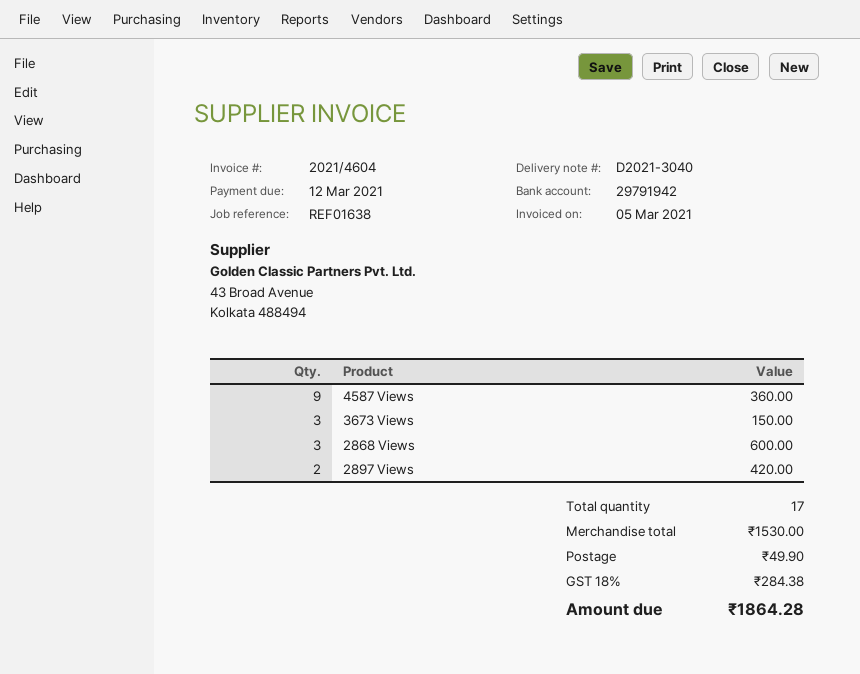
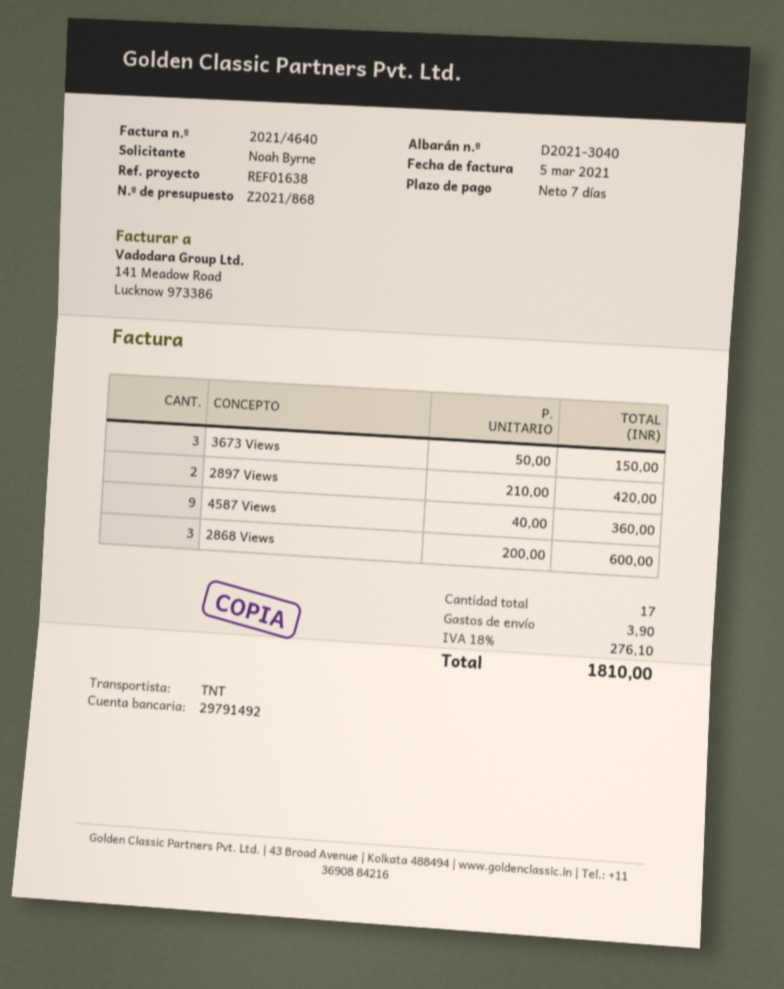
invoice number: 2021/4604 -> 2021/4640
bank account: 29791942 -> 29791492
shipping: 49.90 -> 3.90
tax: 18% = 284.38 -> 18% = 276.10
total: 1864.28 -> 1810.00

